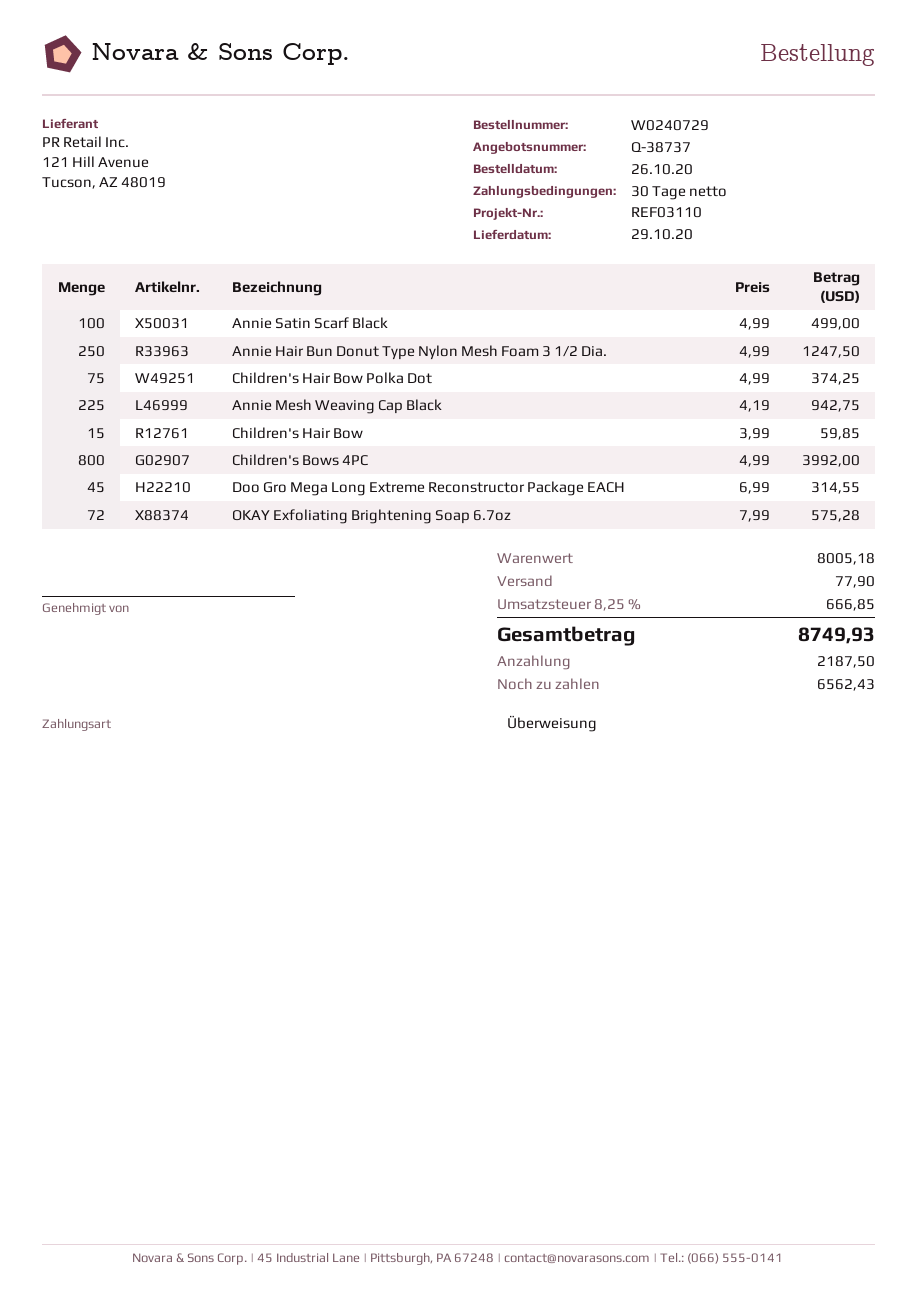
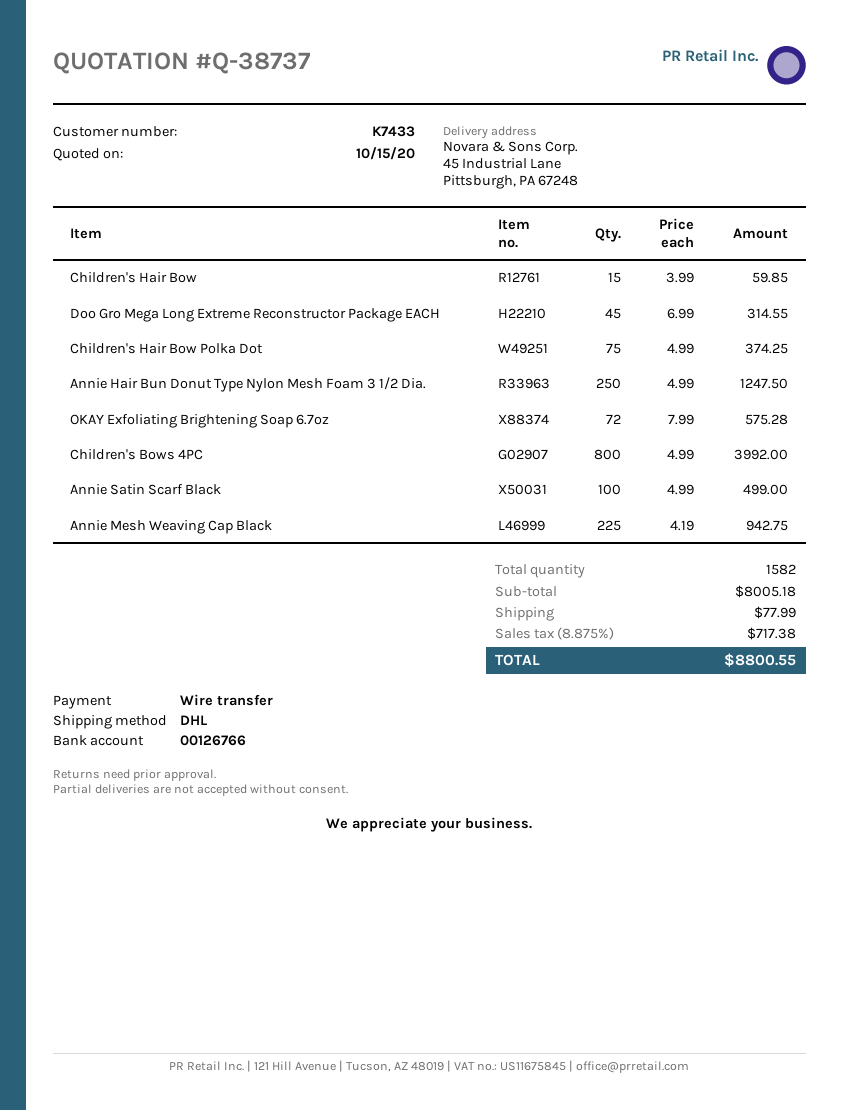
shipping: 77.90 -> 77.99
tax: 8.25% = 666.85 -> 8.875% = 717.38
total: 8749.93 -> 8800.55

